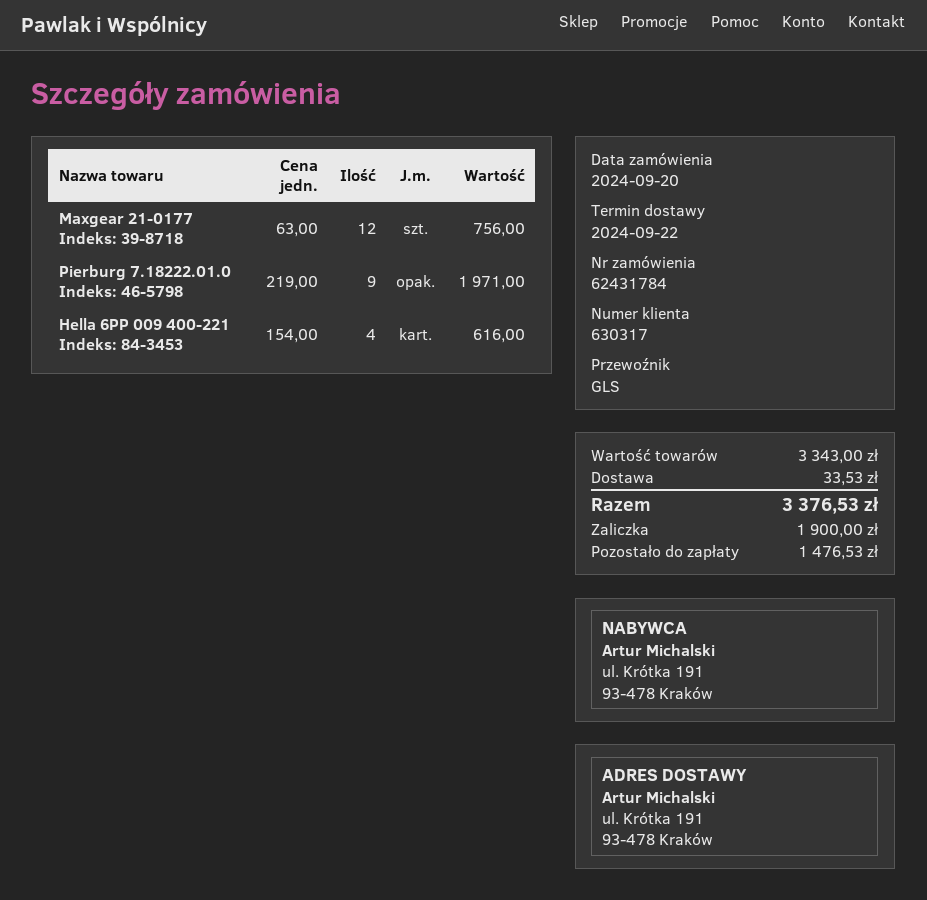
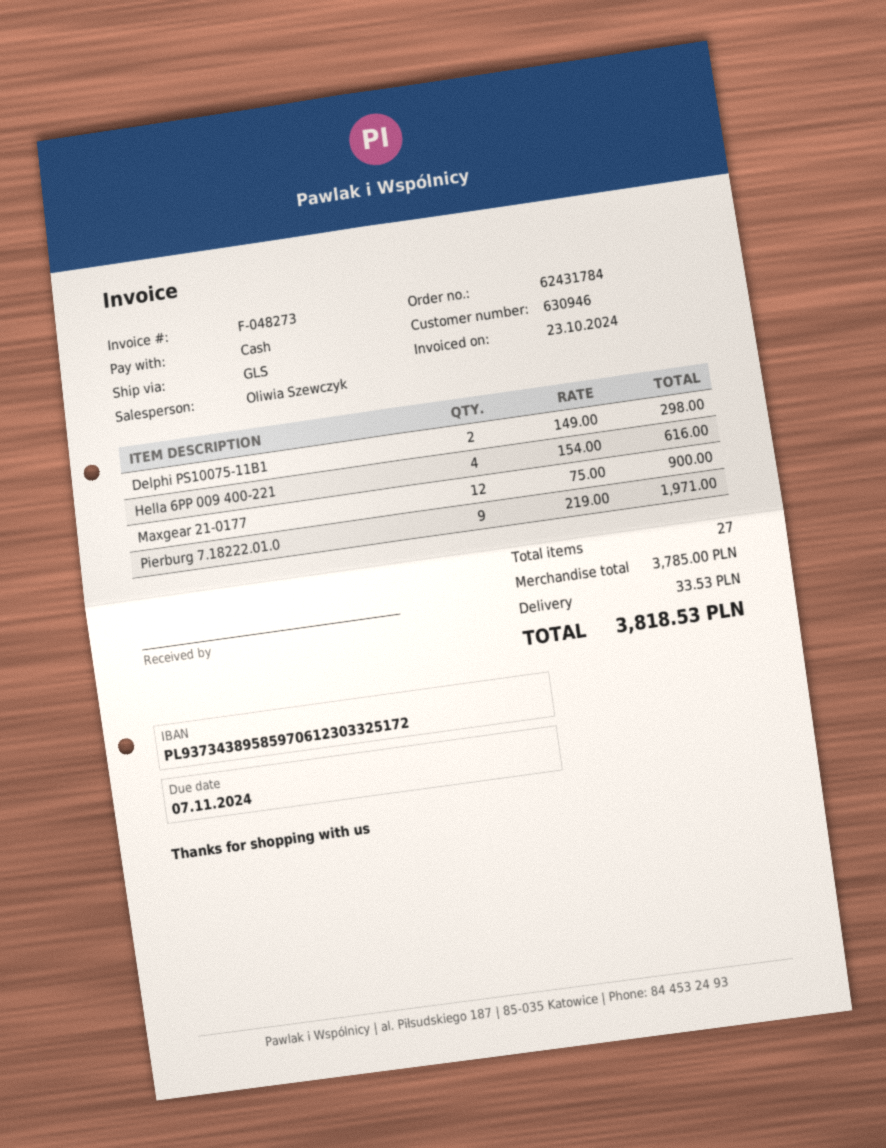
customer number: 630317 -> 630946
Maxgear 21-0177: 12 x 63.00 = 756.00 -> 12 x 75.00 = 900.00
Delphi PS10075-11B1: none -> 2 x 149.00 = 298.00
subtotal: 3343.00 -> 3785.00
total: 3376.53 -> 3818.53

